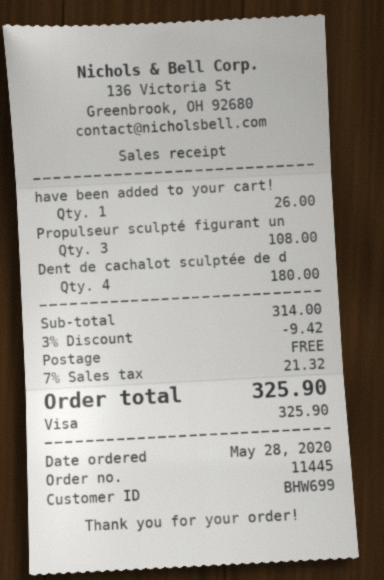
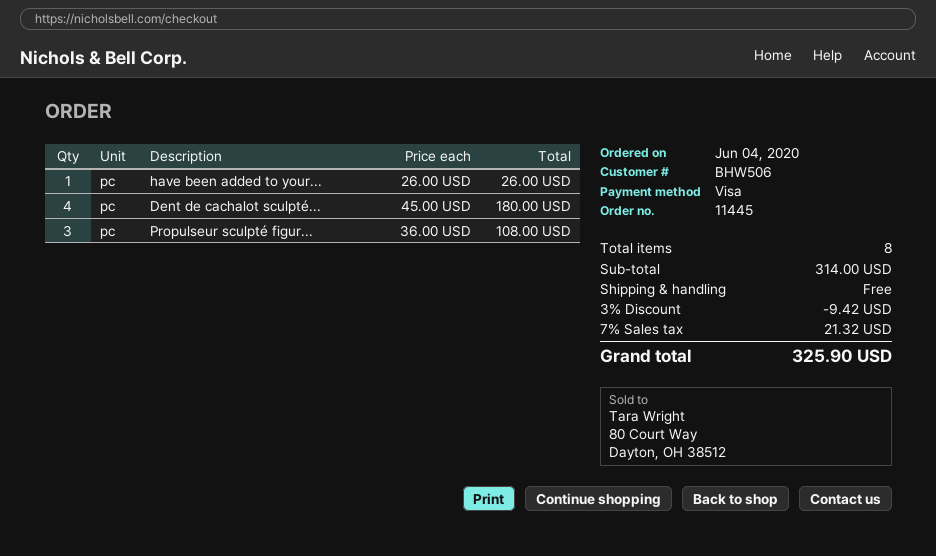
order date: 2020-05-28 -> 2020-06-04
customer number: BHW699 -> BHW506

